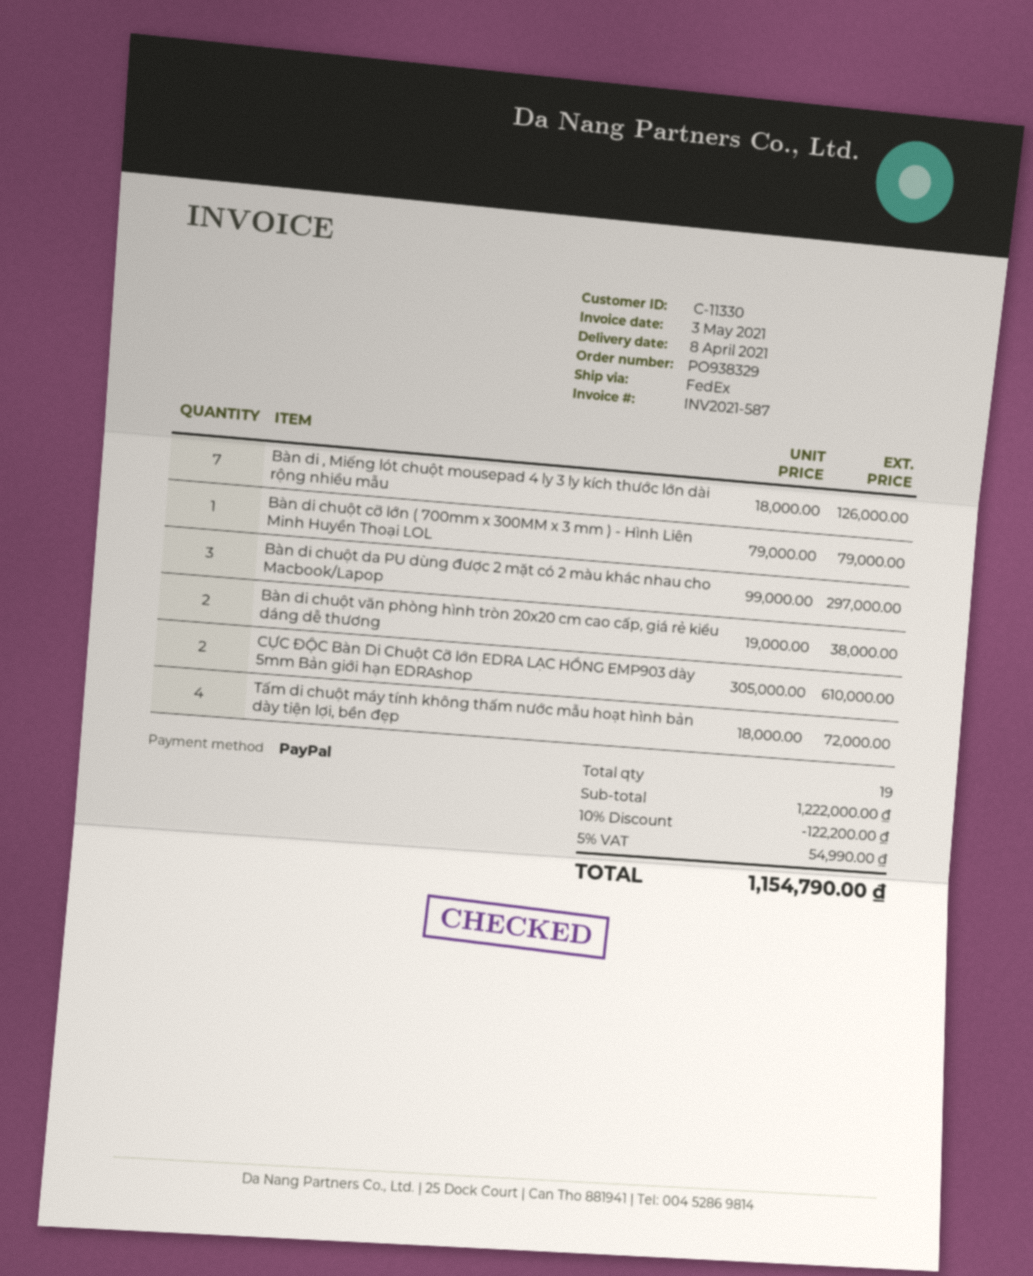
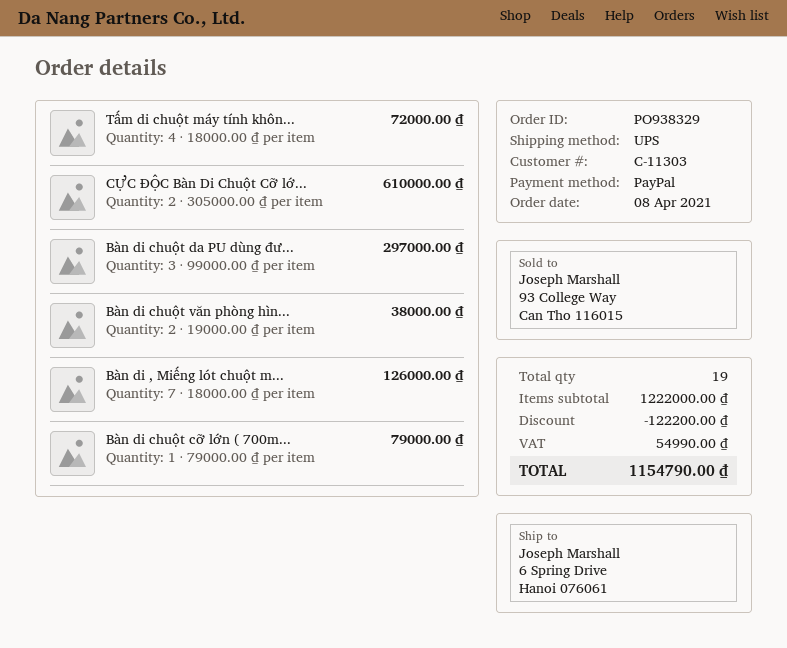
customer number: C-11330 -> C-11303
shipping method: FedEx -> UPS

